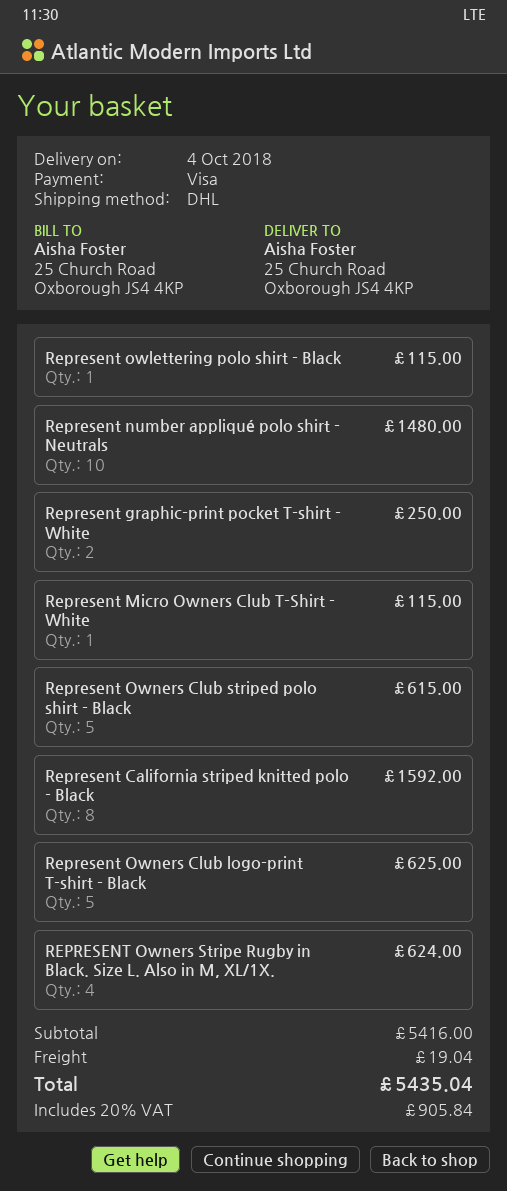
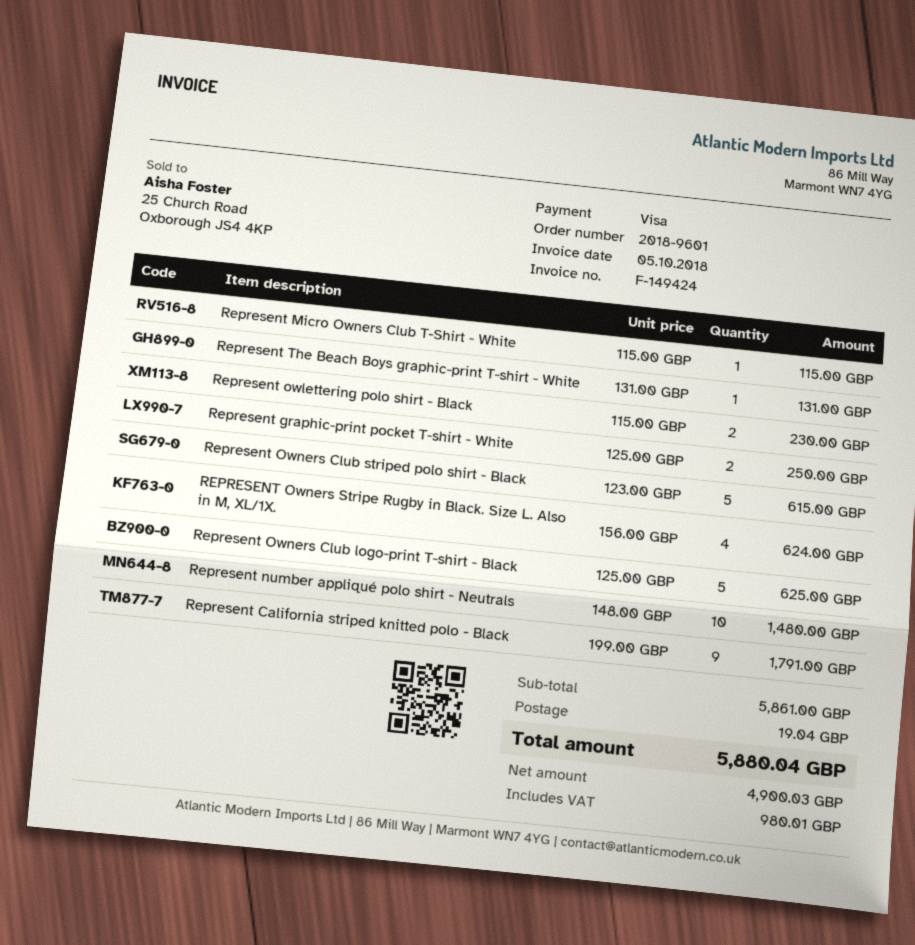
Represent owlettering polo shirt - Black: 1 for 115.00 -> 2 for 230.00
Represent California striped knitted polo - Black: 8 for 1592.00 -> 9 for 1791.00
Represent The Beach Boys graphic-print T-shirt - White: none -> 1 for 131.00
subtotal: 5416.00 -> 5861.00
tax: 905.84 -> 980.01
total: 5435.04 -> 5880.04

